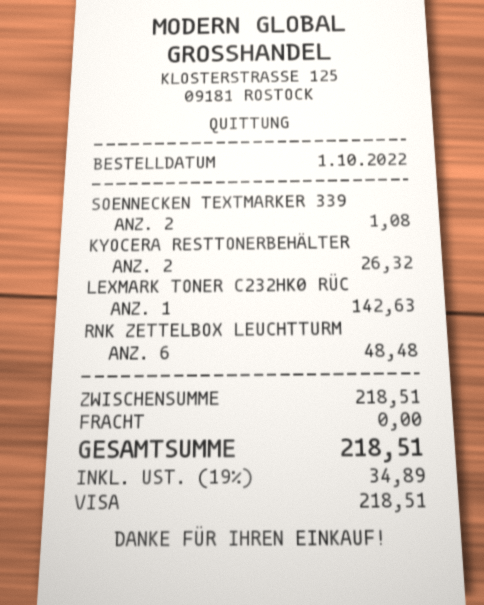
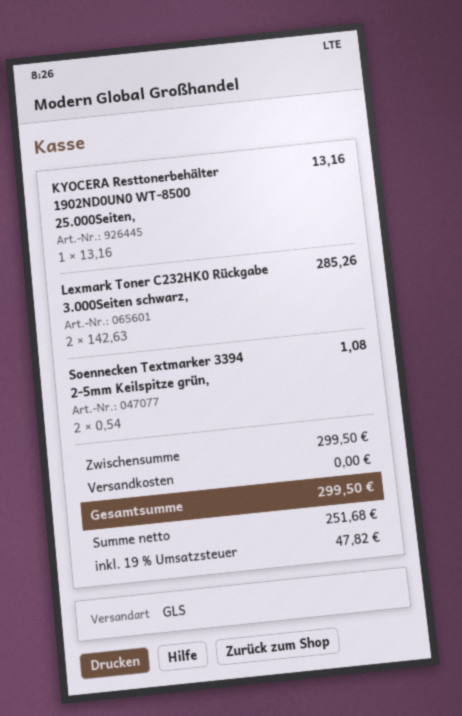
KYOCERA RESTTONERBEHÄLTER: 2 for 26.32 -> 1 for 13.16
LEXMARK TONER C232HK0 RÜC: 1 for 142.63 -> 2 for 285.26
RNK ZETTELBOX LEUCHTTURM: 6 for 48.48 -> none
subtotal: 218.51 -> 299.50
tax: 19% = 34.89 -> 19% = 47.82
total: 218.51 -> 299.50

